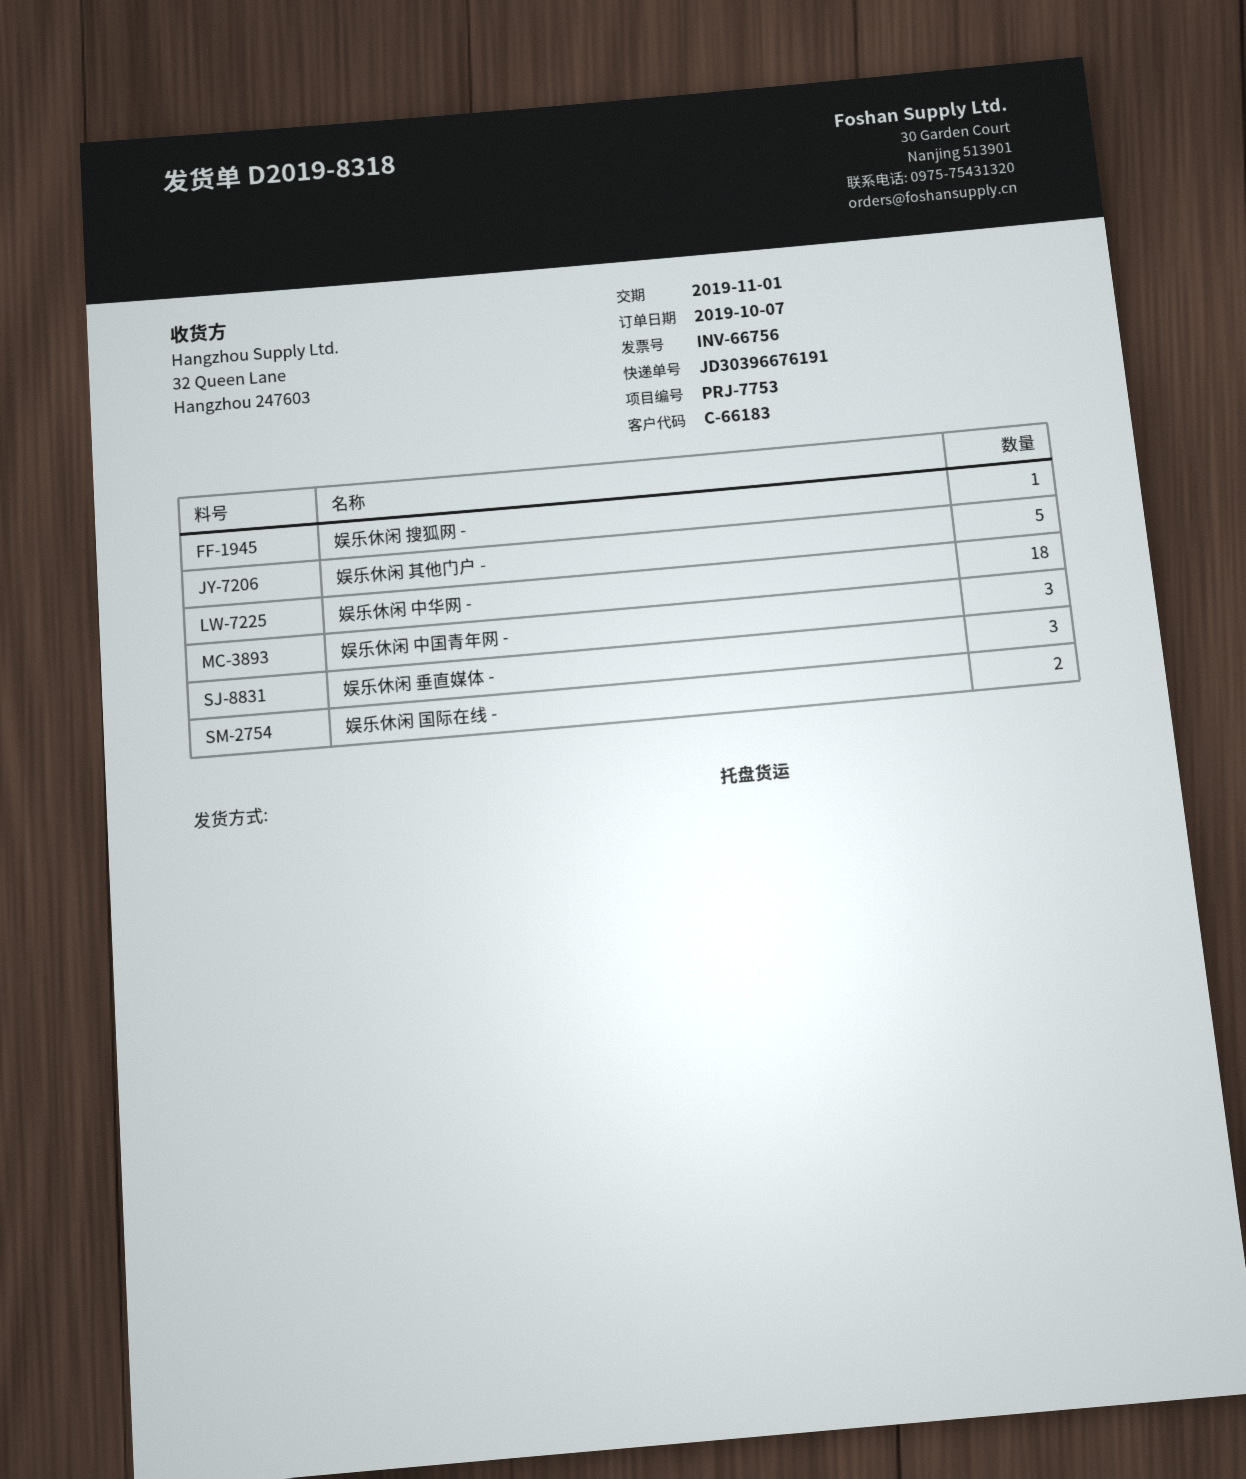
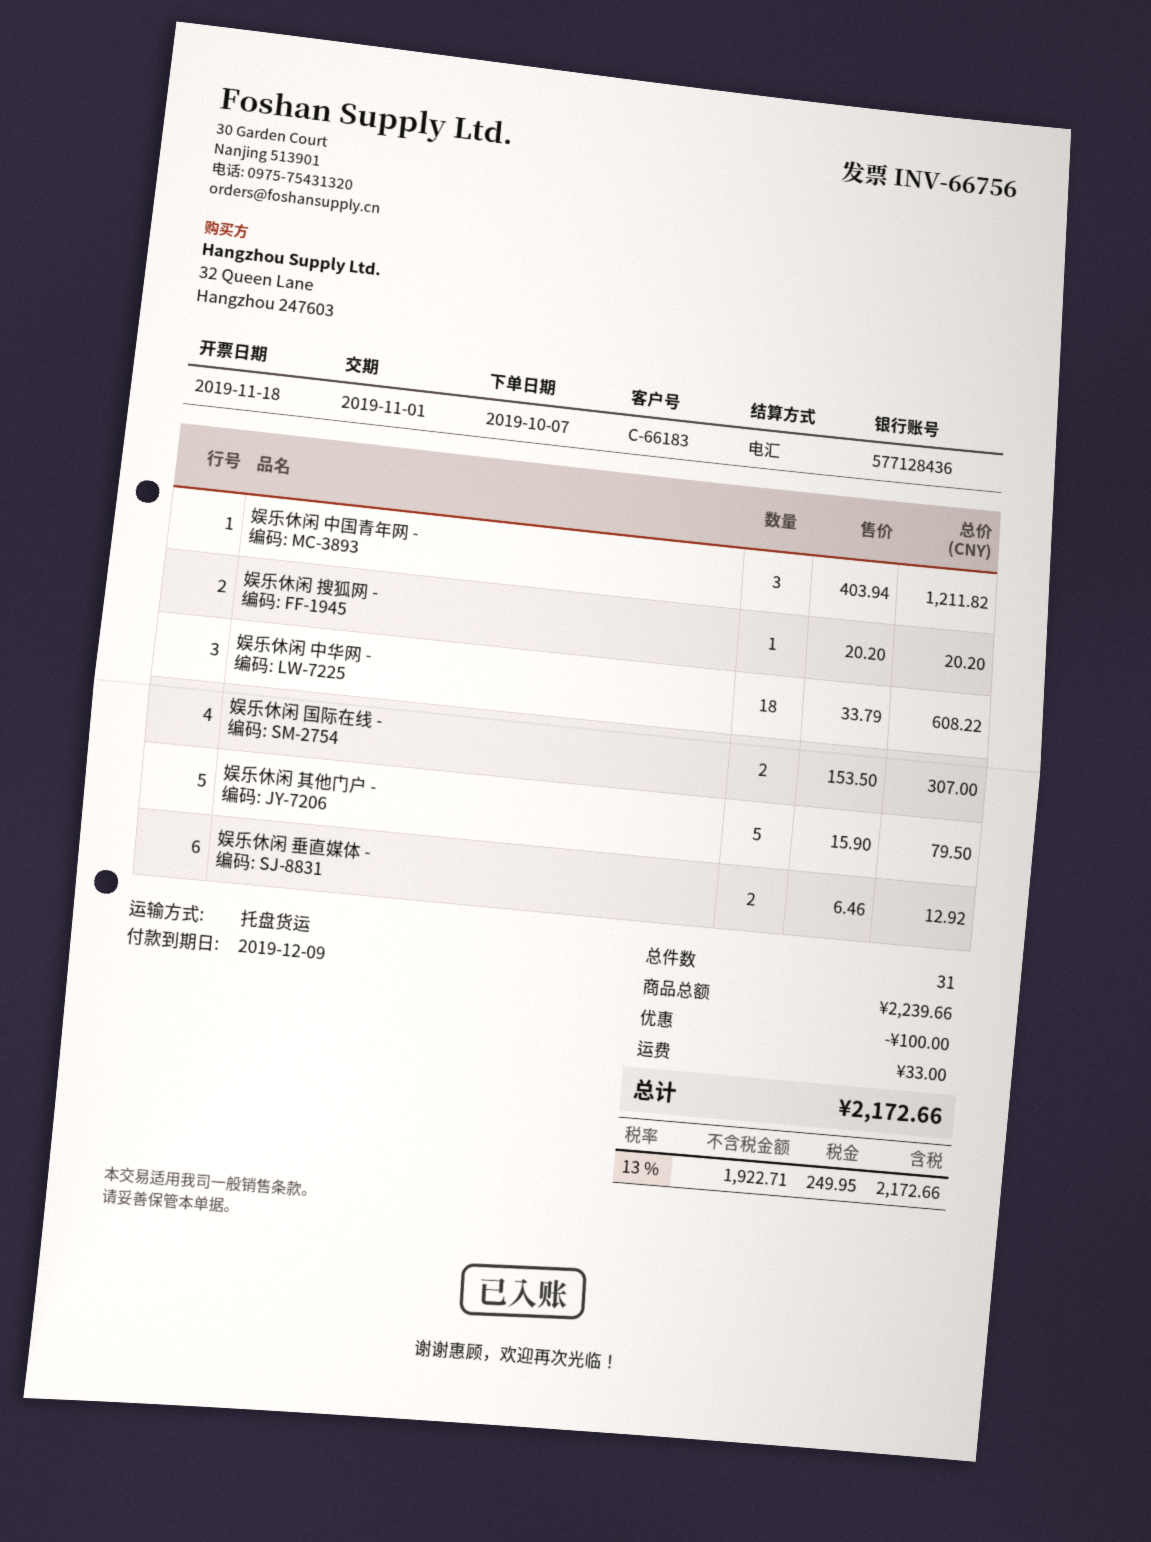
娱乐休闲 垂直媒体 -: 3 -> 2

